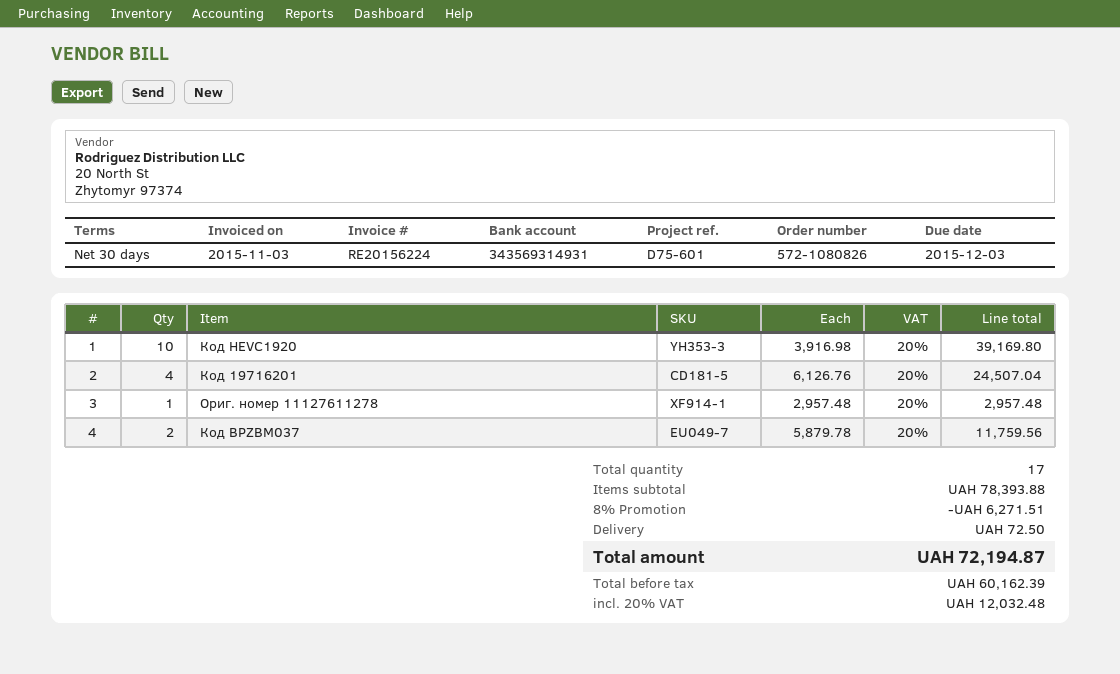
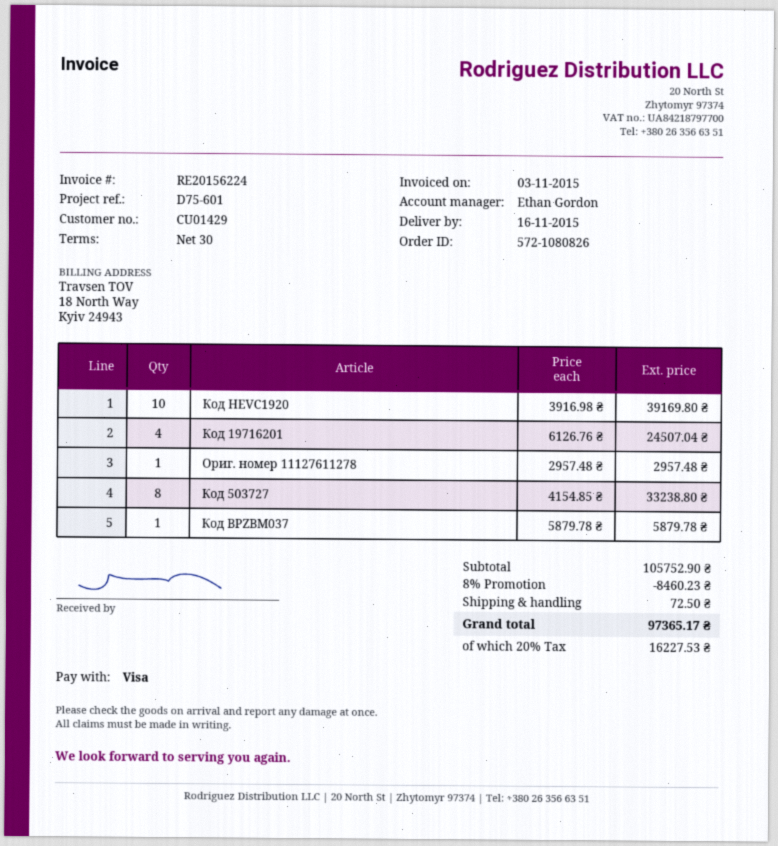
Код BPZBM037: 2 x 5879.78 = 11759.56 -> 1 x 5879.78 = 5879.78
Код 503727: none -> 8 x 4154.85 = 33238.80
subtotal: 78393.88 -> 105752.90
discount: 8% = 6271.51 -> 8% = 8460.23
tax: 20% = 12032.48 -> 20% = 16227.53
total: 72194.87 -> 97365.17

